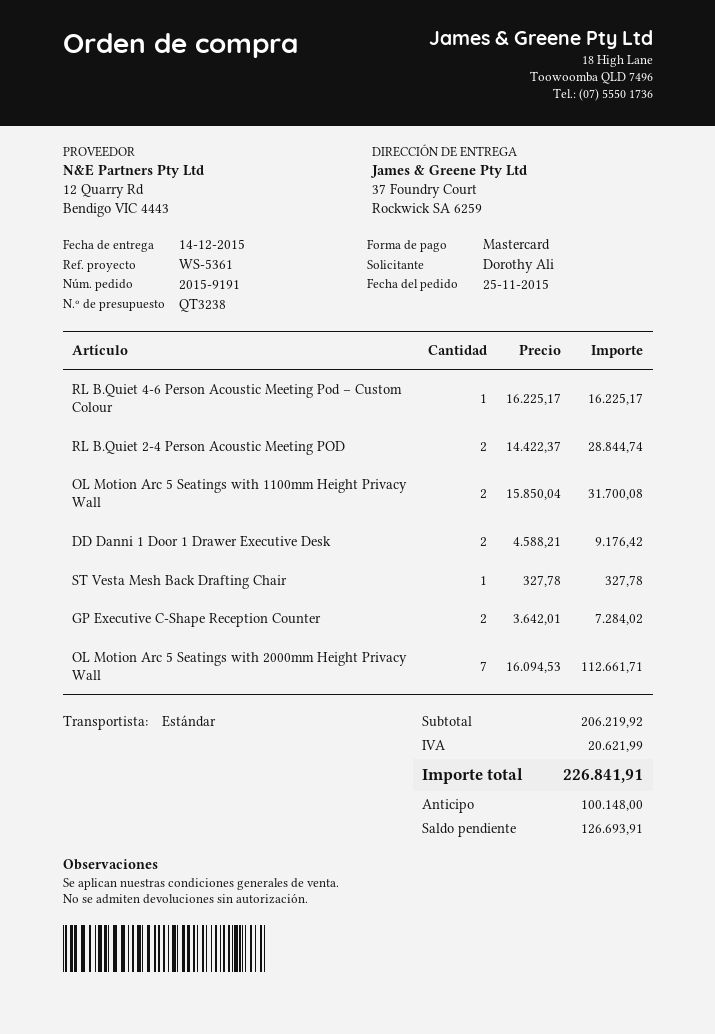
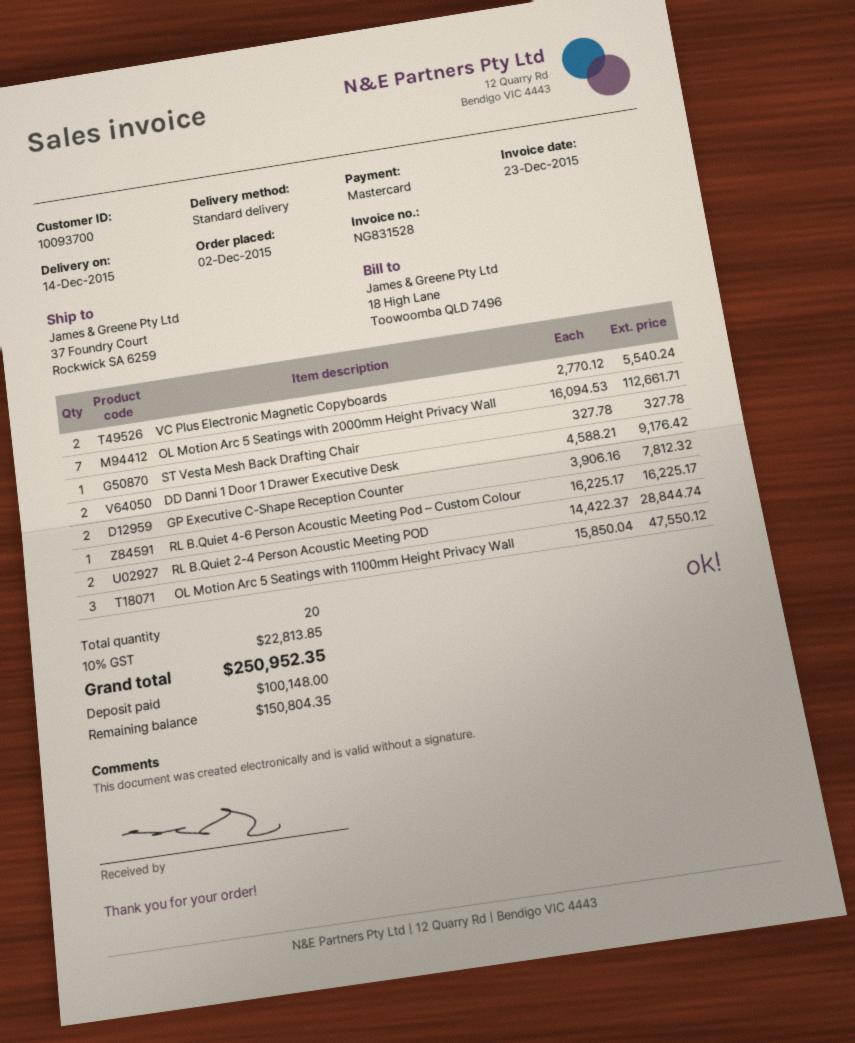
order date: 2015-11-25 -> 2015-12-02
OL Motion Arc 5 Seatings with 1100mm Height Privacy Wall: 2 x 15850.04 = 31700.08 -> 3 x 15850.04 = 47550.12
GP Executive C-Shape Reception Counter: 2 x 3642.01 = 7284.02 -> 2 x 3906.16 = 7812.32
VC Plus Electronic Magnetic Copyboards: none -> 2 x 2770.12 = 5540.24
tax: 20621.99 -> 22813.85
total: 226841.91 -> 250952.35
balance: 126693.91 -> 150804.35

